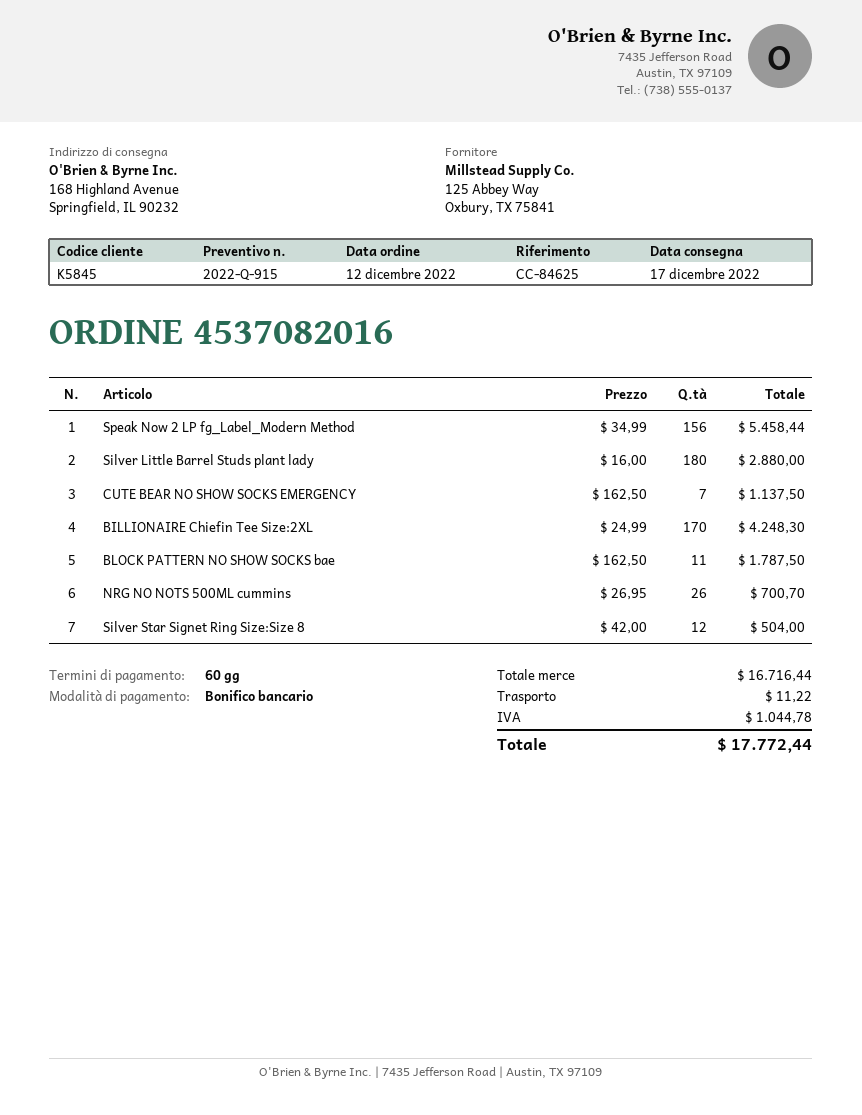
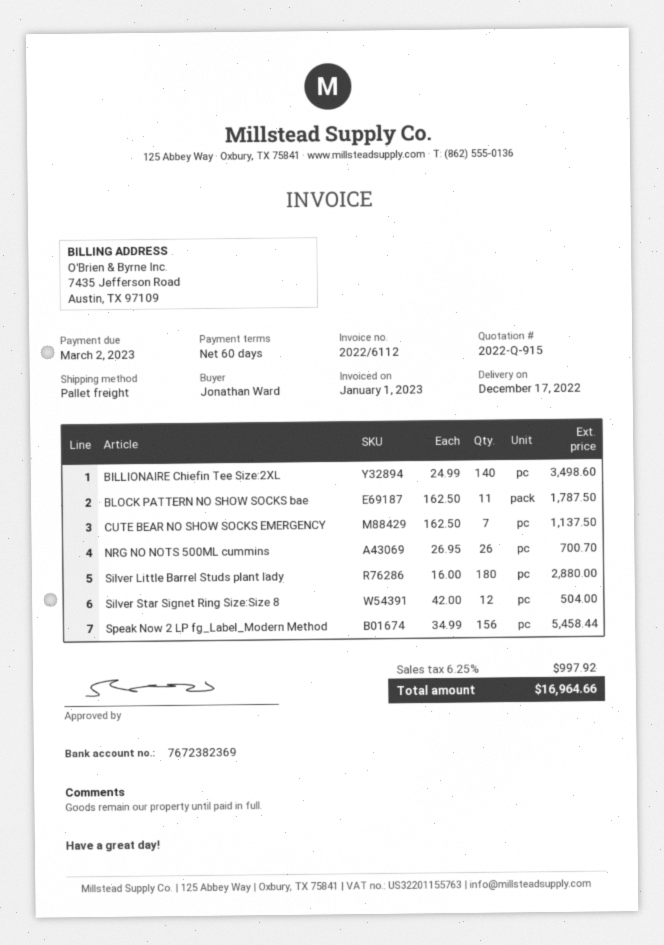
BILLIONAIRE Chiefin Tee Size:2XL: 170 x 24.99 = 4248.30 -> 140 x 24.99 = 3498.60
shipping: 11.22 -> none
tax: 1044.78 -> 997.92
total: 17772.44 -> 16964.66

